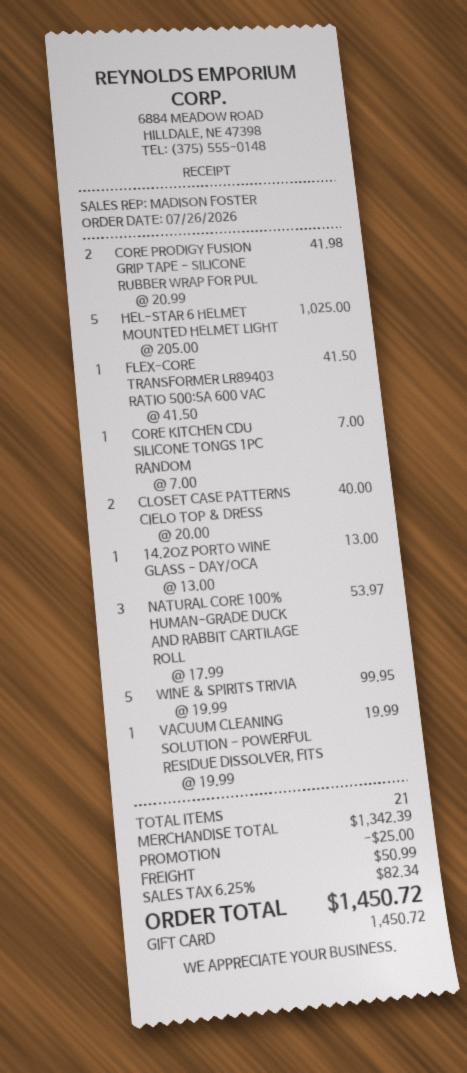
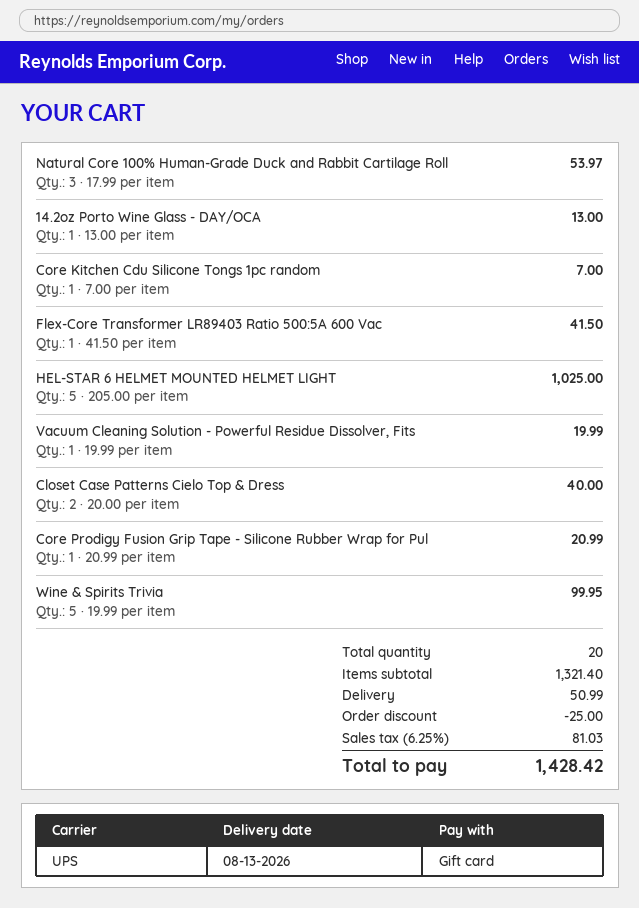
CORE PRODIGY FUSION GRIP TAPE - SILICONE RUBBER WRAP FOR PUL: 2 x 20.99 = 41.98 -> 1 x 20.99 = 20.99
total quantity: 21 -> 20
subtotal: 1342.39 -> 1321.40
tax: 6.25% = 82.34 -> 6.25% = 81.03
total: 1450.72 -> 1428.42

